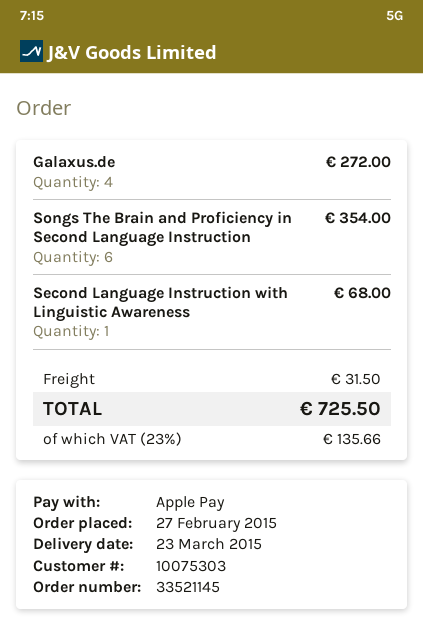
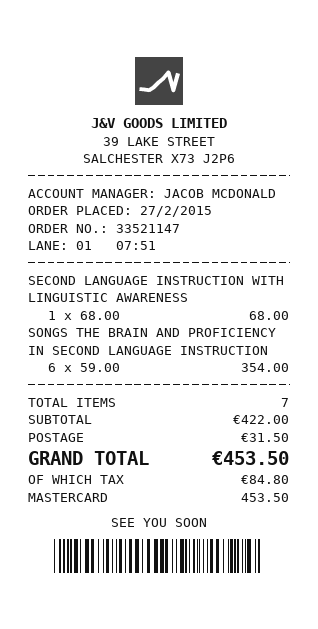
order number: 33521145 -> 33521147
payment method: Apple Pay -> Mastercard
Galaxus.de: 4 for 272.00 -> none
tax: 135.66 -> 84.80
total: 725.50 -> 453.50

